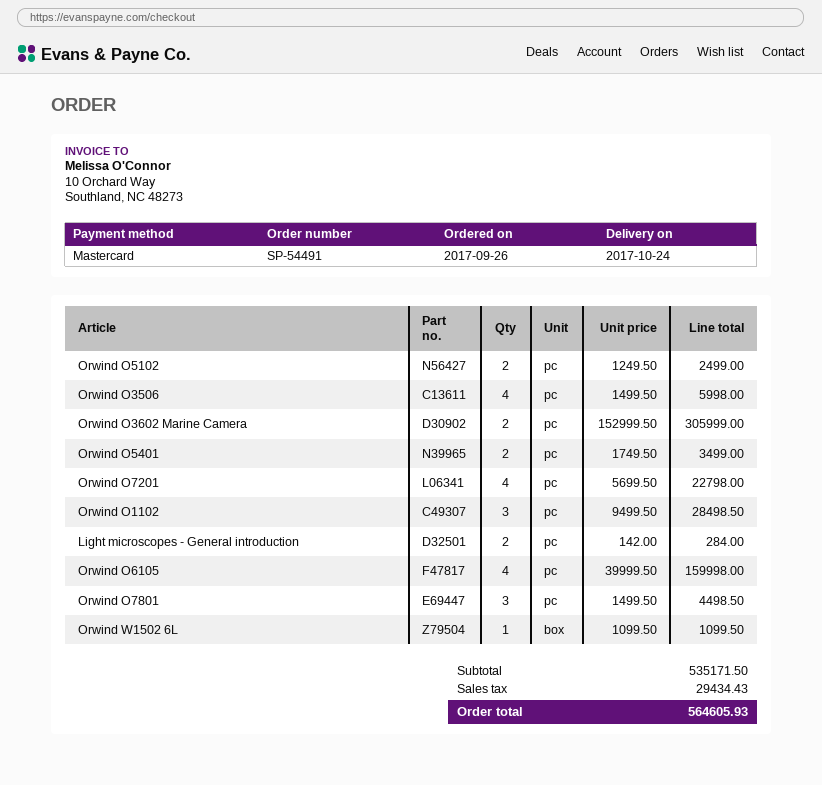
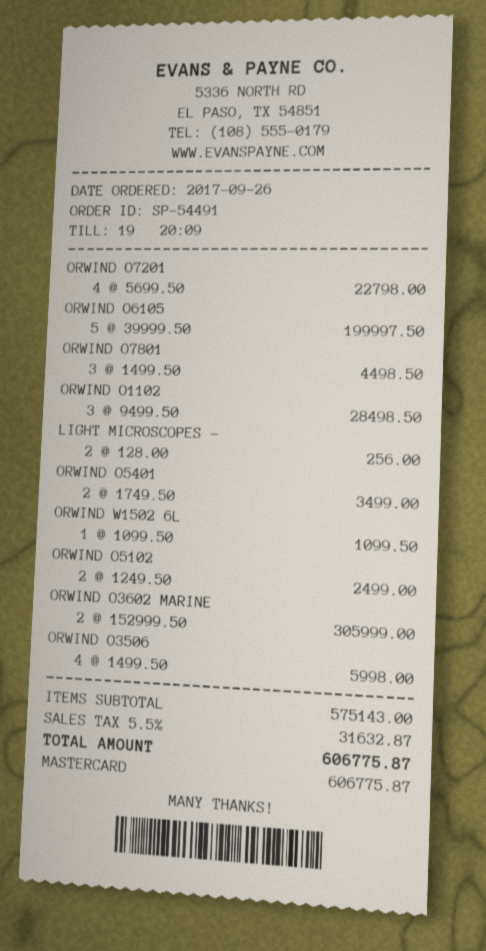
Light microscopes - General introduction: 2 x 142.00 = 284.00 -> 2 x 128.00 = 256.00
Orwind O6105: 4 x 39999.50 = 159998.00 -> 5 x 39999.50 = 199997.50
subtotal: 535171.50 -> 575143.00
tax: 29434.43 -> 31632.87
total: 564605.93 -> 606775.87

